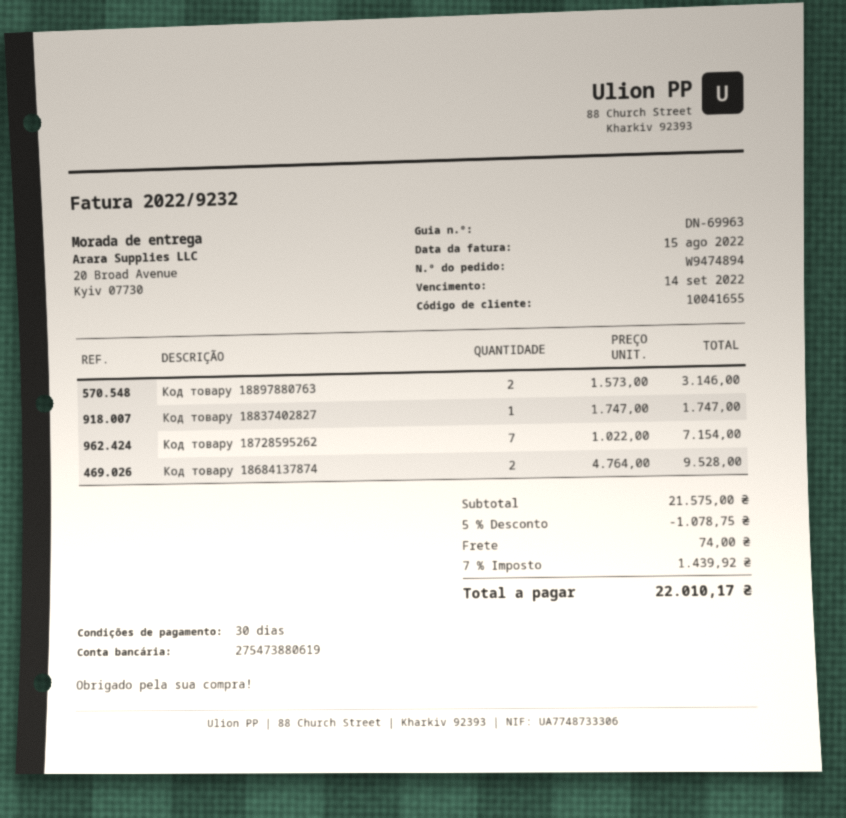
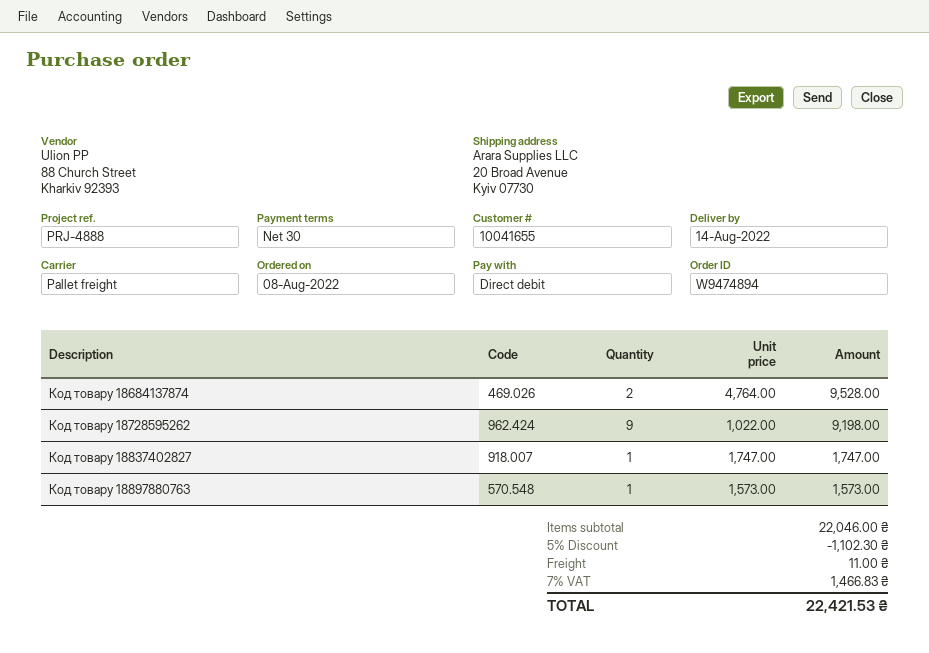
Код товару 18897880763: 2 x 1573.00 = 3146.00 -> 1 x 1573.00 = 1573.00
Код товару 18728595262: 7 x 1022.00 = 7154.00 -> 9 x 1022.00 = 9198.00
subtotal: 21575.00 -> 22046.00
discount: 5% = 1078.75 -> 5% = 1102.30
shipping: 74.00 -> 11.00
tax: 7% = 1439.92 -> 7% = 1466.83
total: 22010.17 -> 22421.53

